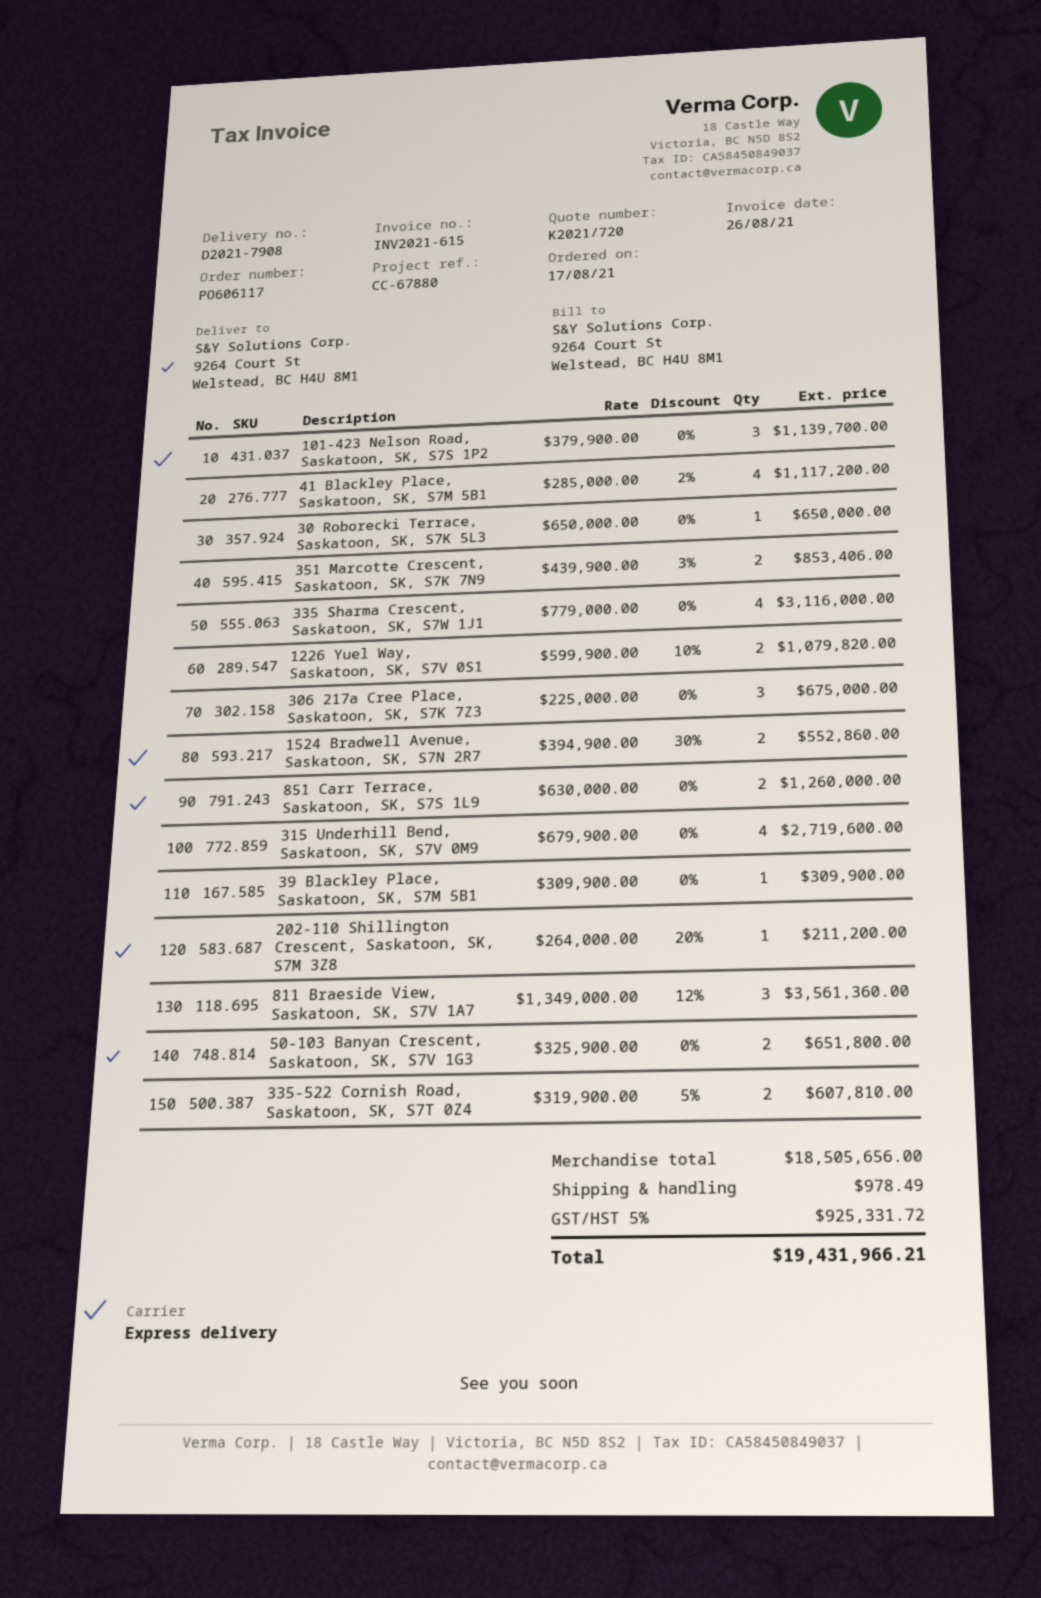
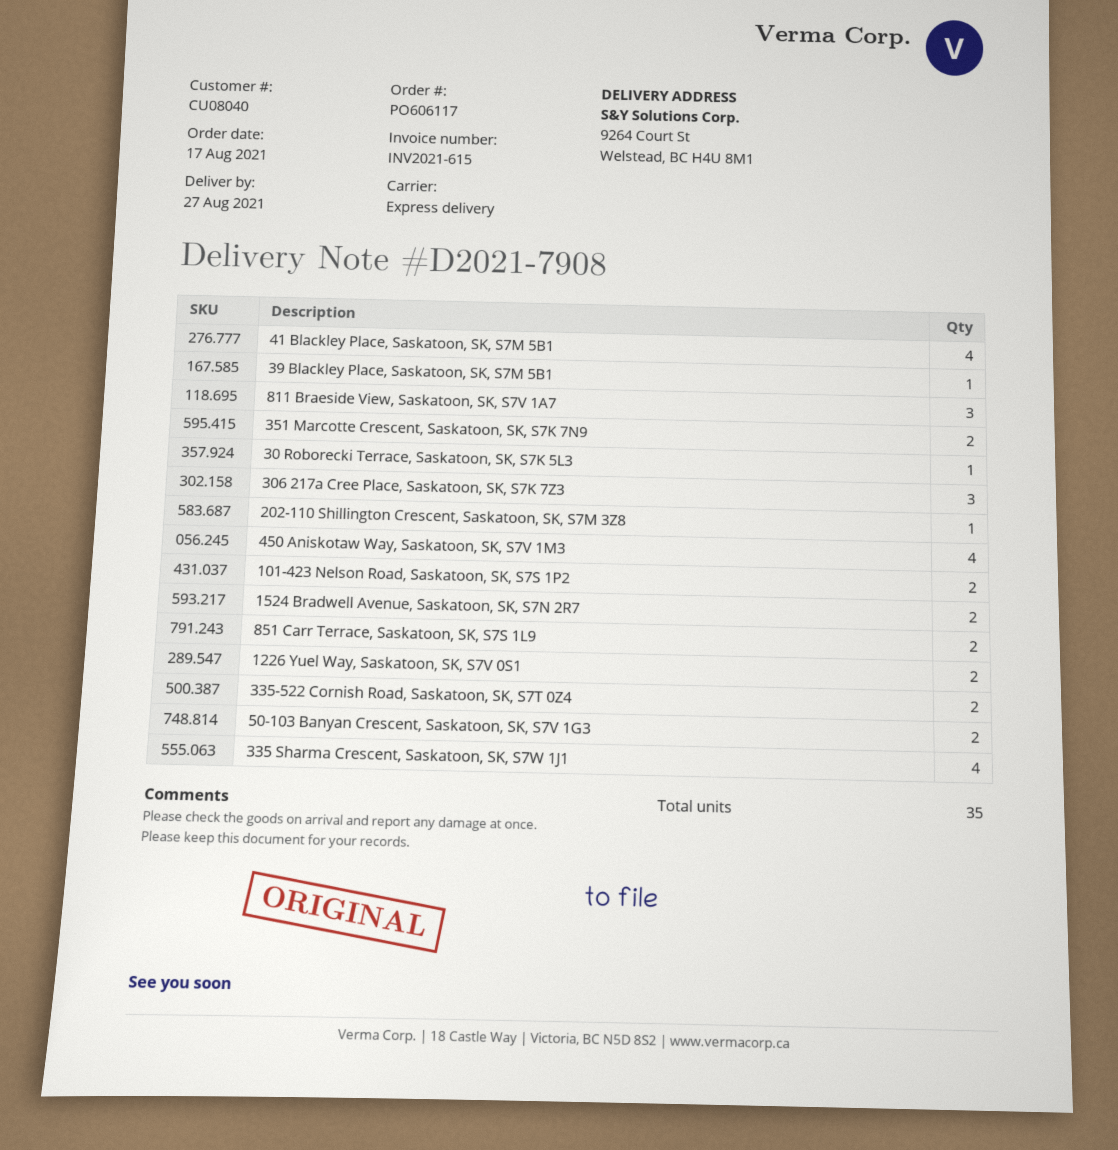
101-423 Nelson Road, Saskatoon, SK, S7S 1P2: 3 -> 2
315 Underhill Bend, Saskatoon, SK, S7V 0M9: 4 -> none
450 Aniskotaw Way, Saskatoon, SK, S7V 1M3: none -> 4

